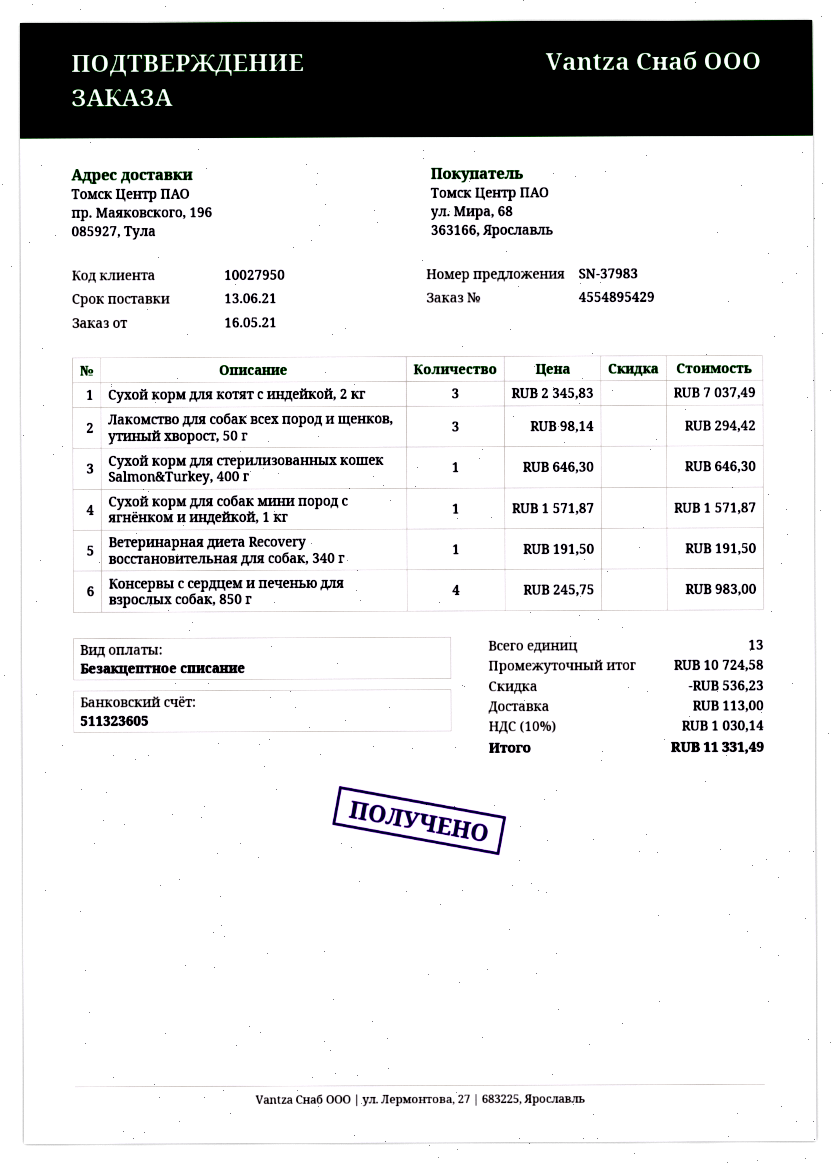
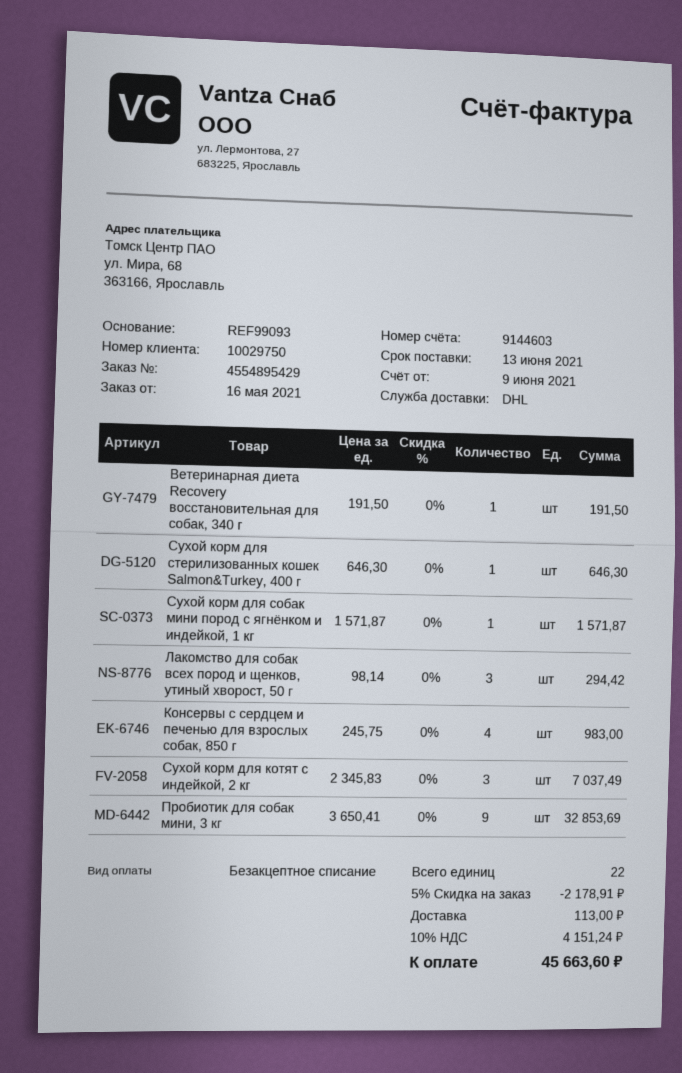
customer number: 10027950 -> 10029750
Пробиотик для собак мини, 3 кг: none -> 9 x 3650.41 = 32853.69
total quantity: 13 -> 22
discount: 536.23 -> 2178.91
tax: 10% = 1030.14 -> 10% = 4151.24
total: 11331.49 -> 45663.60

